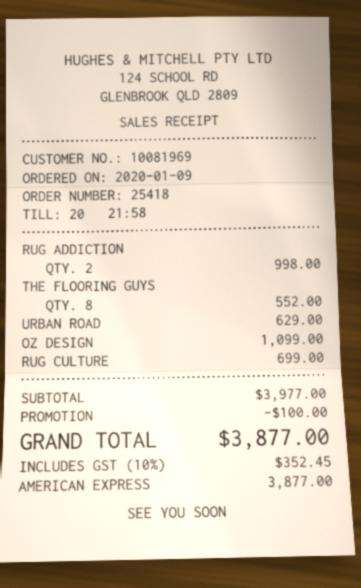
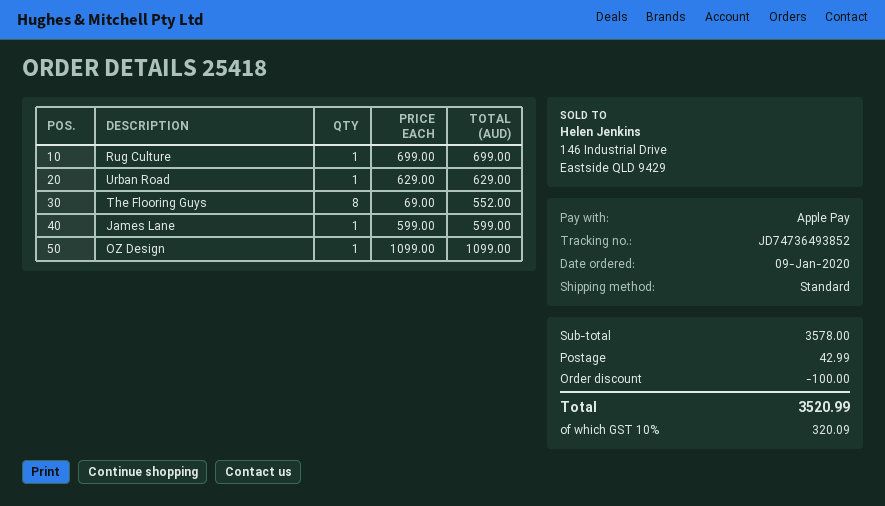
payment method: American Express -> Apple Pay
RUG ADDICTION: 2 for 998.00 -> none
James Lane: none -> 1 for 599.00
subtotal: 3977.00 -> 3578.00
shipping: none -> 42.99
tax: 10% = 352.45 -> 10% = 320.09
total: 3877.00 -> 3520.99

